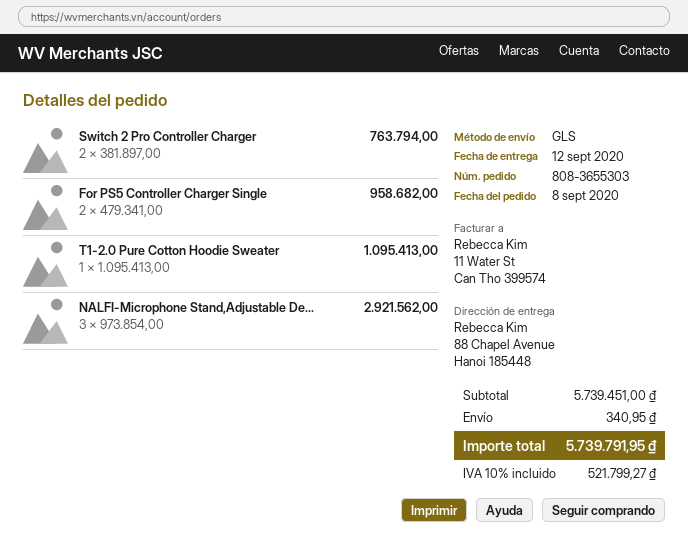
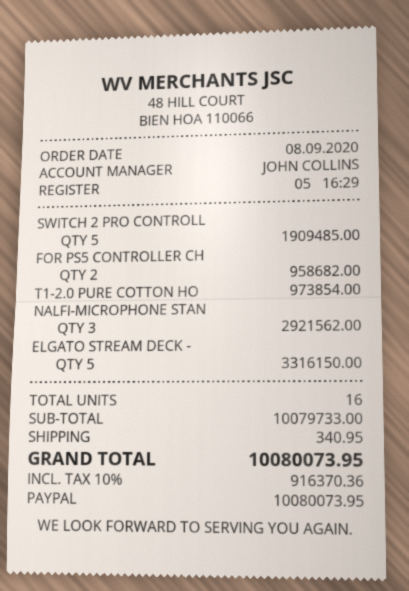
Switch 2 Pro Controller Charger: 2 for 763794.00 -> 5 for 1909485.00
T1-2.0 Pure Cotton Hoodie Sweater: 1 for 1095413.00 -> 1 for 973854.00
ELGATO STREAM DECK -: none -> 5 for 3316150.00
subtotal: 5739451.00 -> 10079733.00
tax: 10% = 521799.27 -> 10% = 916370.36
total: 5739791.95 -> 10080073.95

